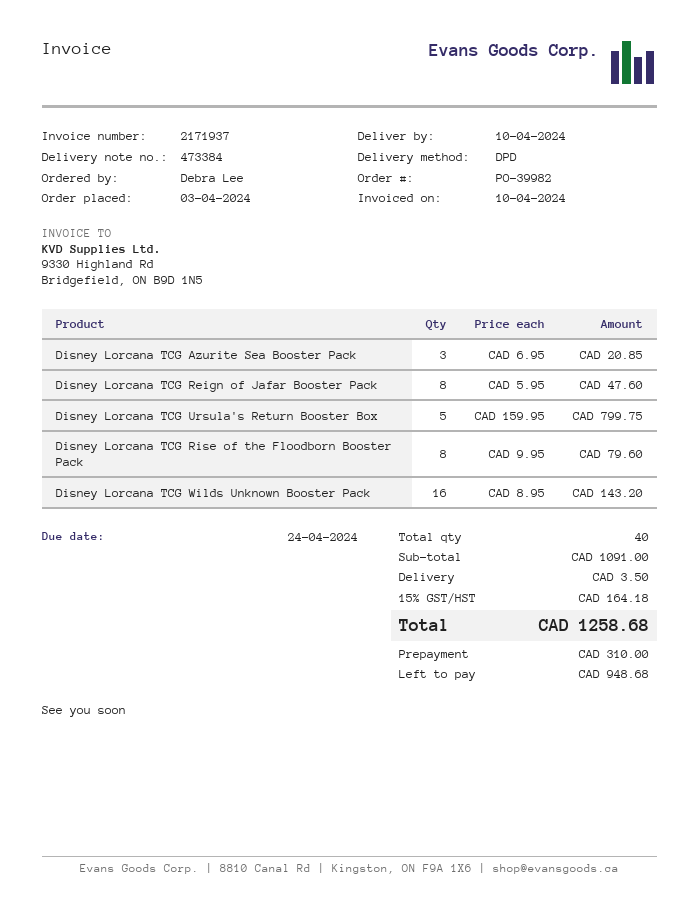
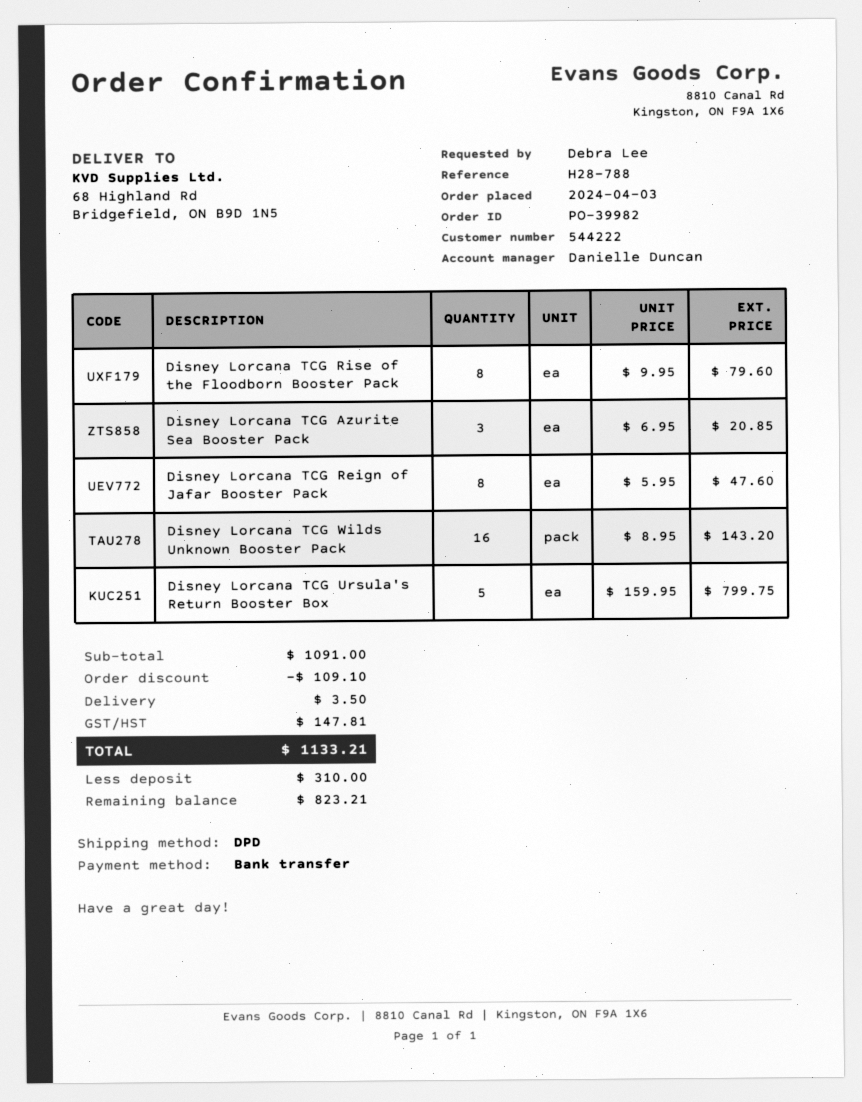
discount: none -> 109.10
tax: 164.18 -> 147.81
total: 1258.68 -> 1133.21
balance: 948.68 -> 823.21

